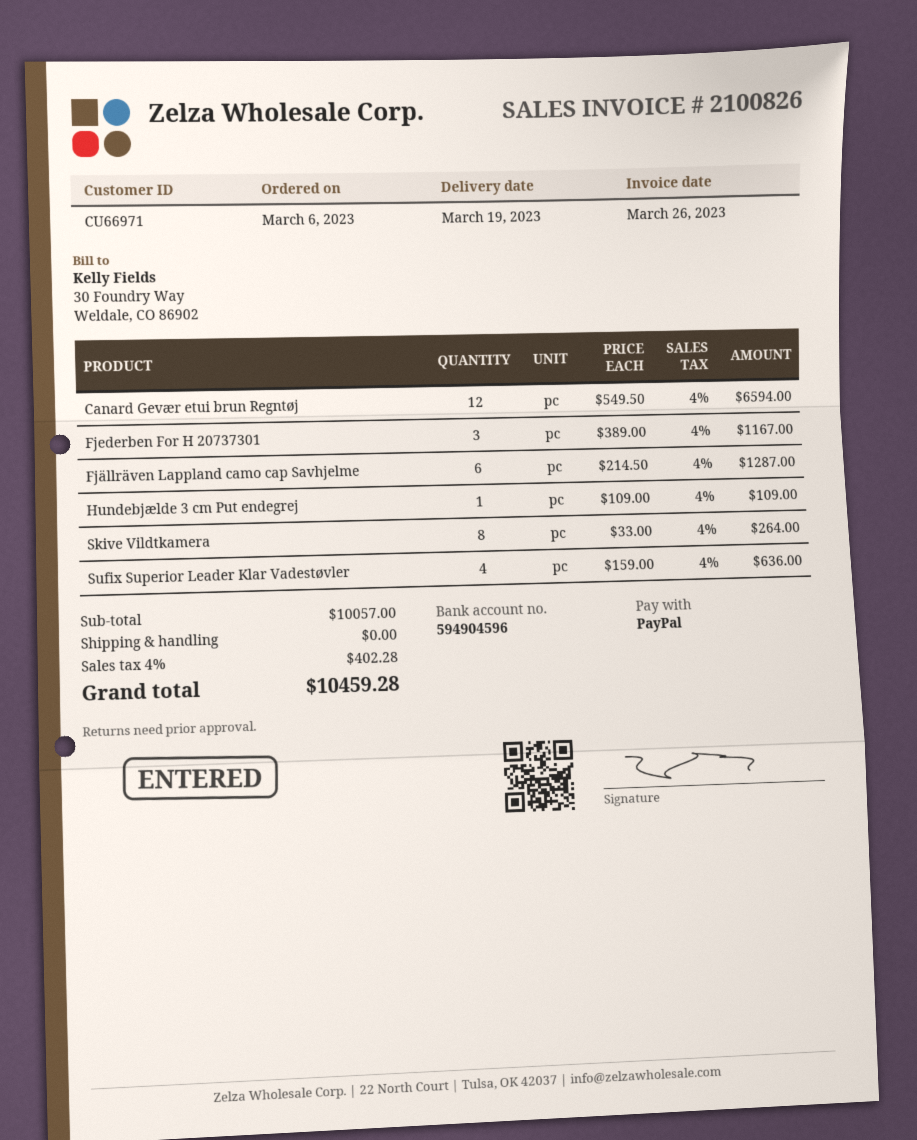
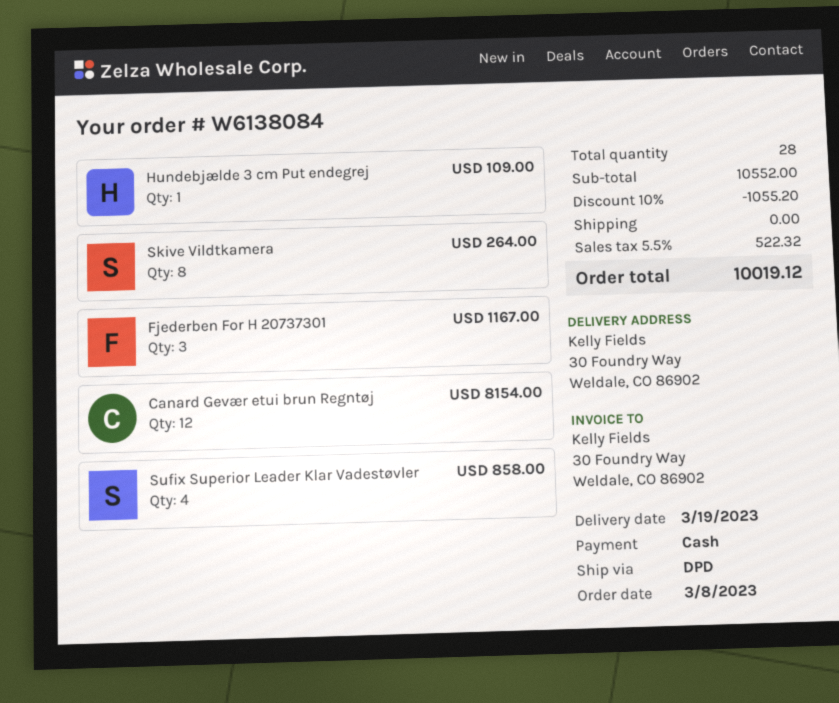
order date: 2023-03-06 -> 2023-03-08
payment method: PayPal -> cash
Canard Gevær etui brun Regntøj: 12 for 6594.00 -> 12 for 8154.00
Fjällräven Lappland camo cap Savhjelme: 6 for 1287.00 -> none
Sufix Superior Leader Klar Vadestøvler: 4 for 636.00 -> 4 for 858.00
subtotal: 10057.00 -> 10552.00
discount: none -> 10% = 1055.20
tax: 4% = 402.28 -> 5.5% = 522.32
total: 10459.28 -> 10019.12

